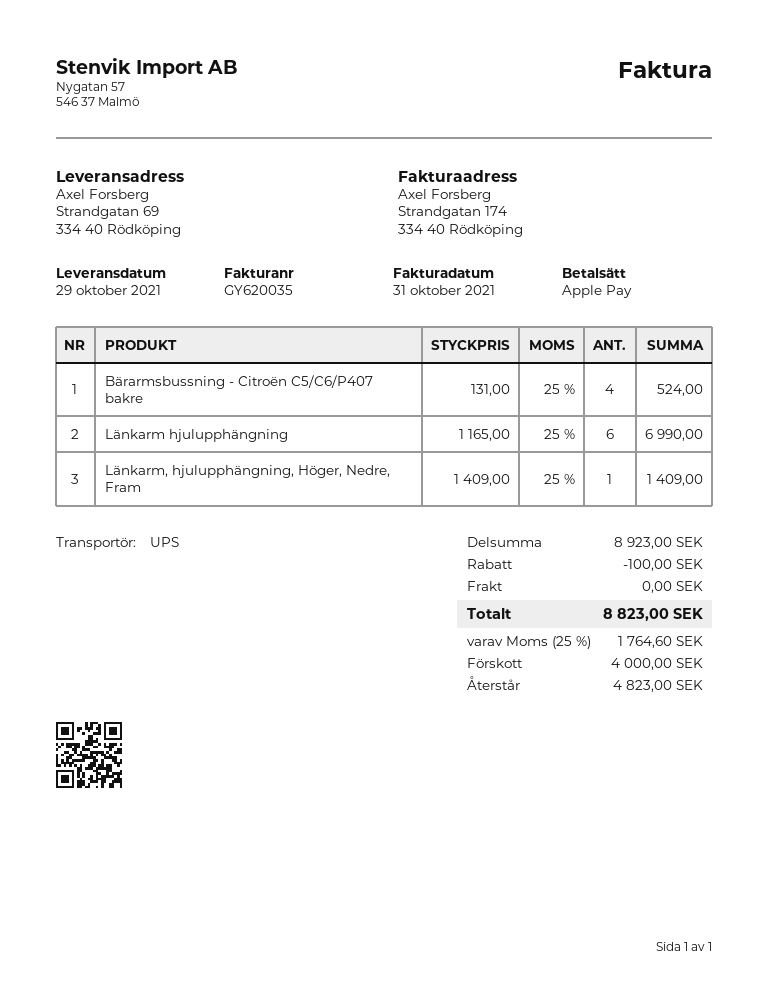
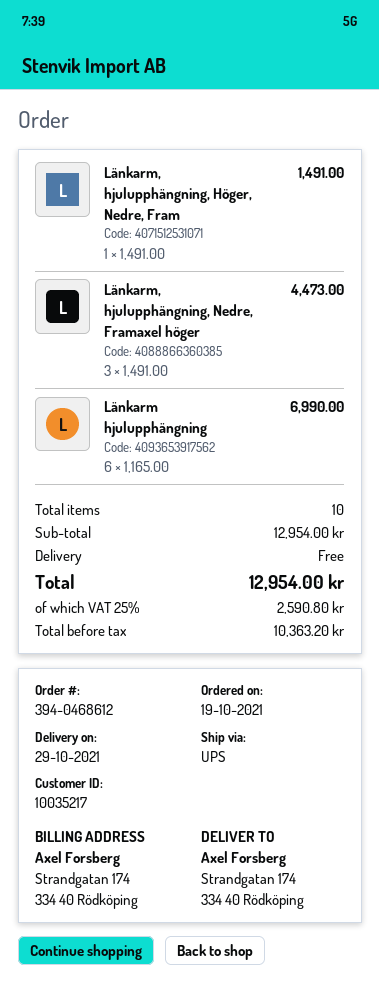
ship to: Strandgatan 69, 334 40 Rödköping -> Strandgatan 174, 334 40 Rödköping
Bärarmsbussning - Citroën C5/C6/P407 bakre: 4 x 131.00 = 524.00 -> none
Länkarm, hjulupphängning, Höger, Nedre, Fram: 1 x 1409.00 = 1409.00 -> 1 x 1491.00 = 1491.00
Länkarm, hjulupphängning, Nedre, Framaxel höger: none -> 3 x 1491.00 = 4473.00
subtotal: 8923.00 -> 12954.00
discount: 100.00 -> none
tax: 25% = 1764.60 -> 25% = 2590.80
total: 8823.00 -> 12954.00

